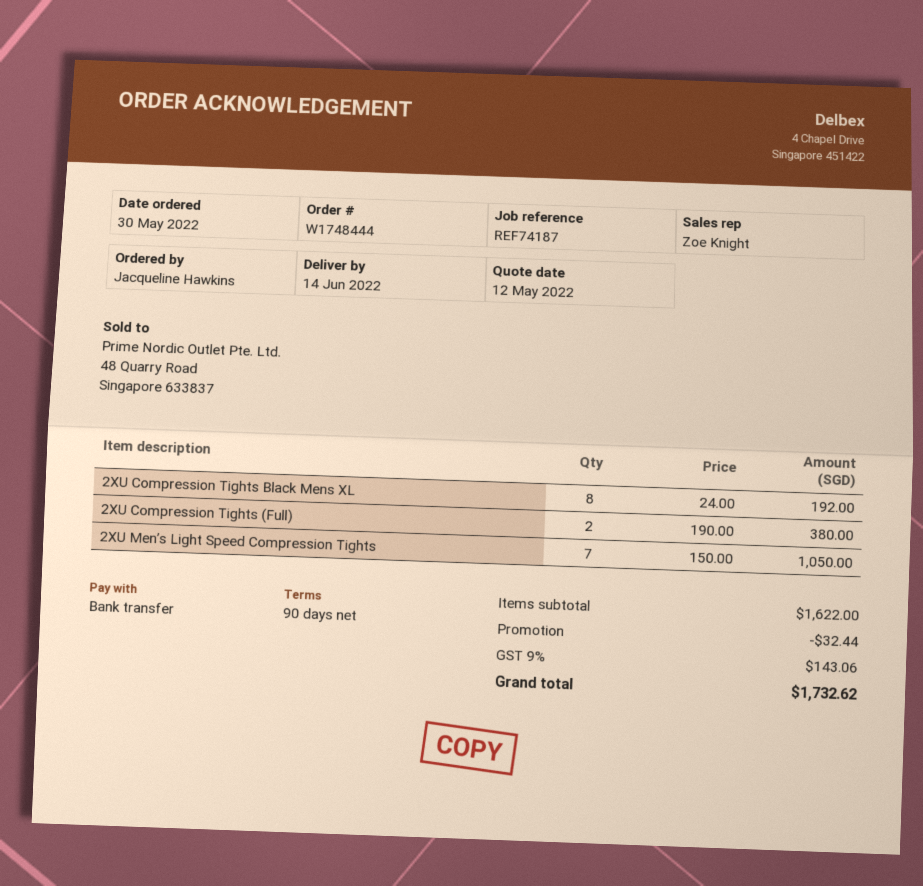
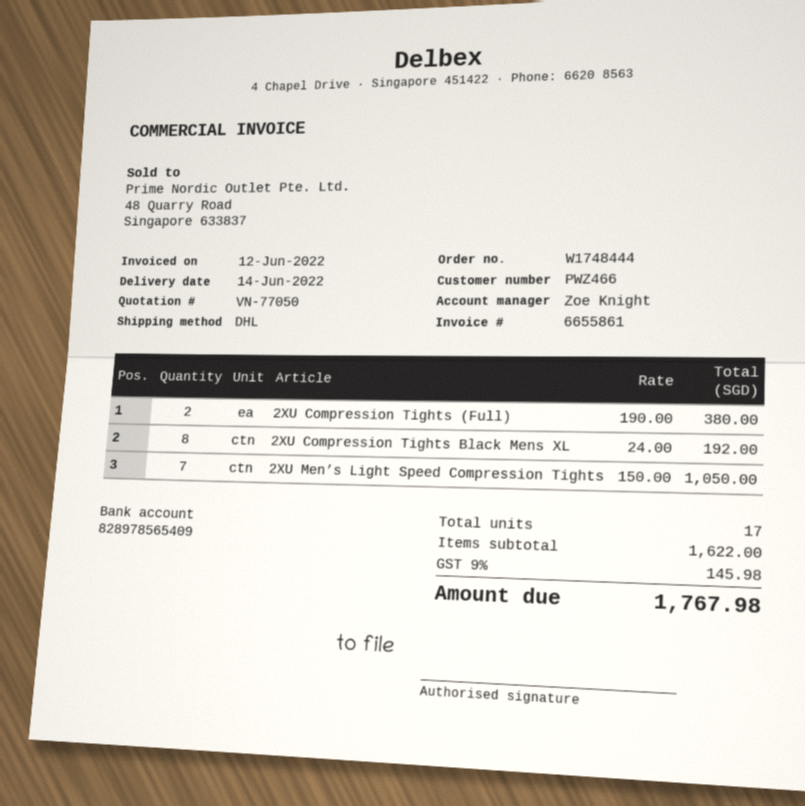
discount: 32.44 -> none
tax: 9% = 143.06 -> 9% = 145.98
total: 1732.62 -> 1767.98

